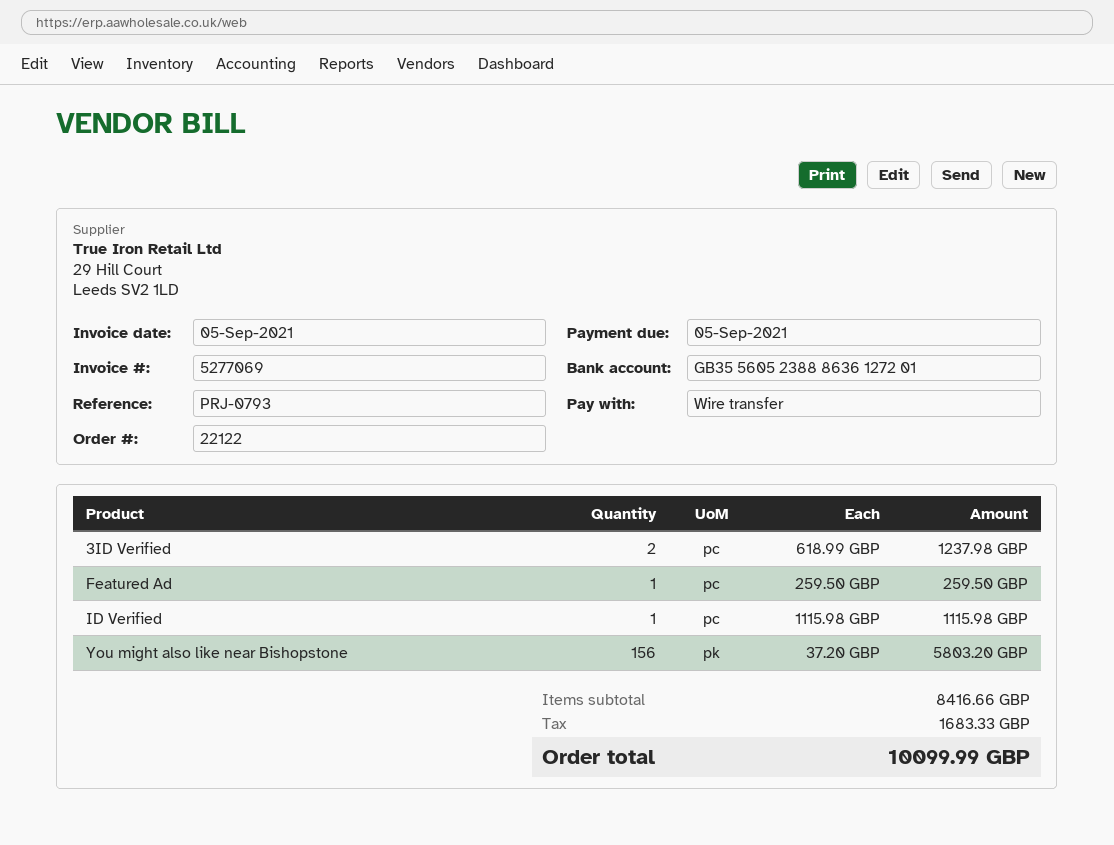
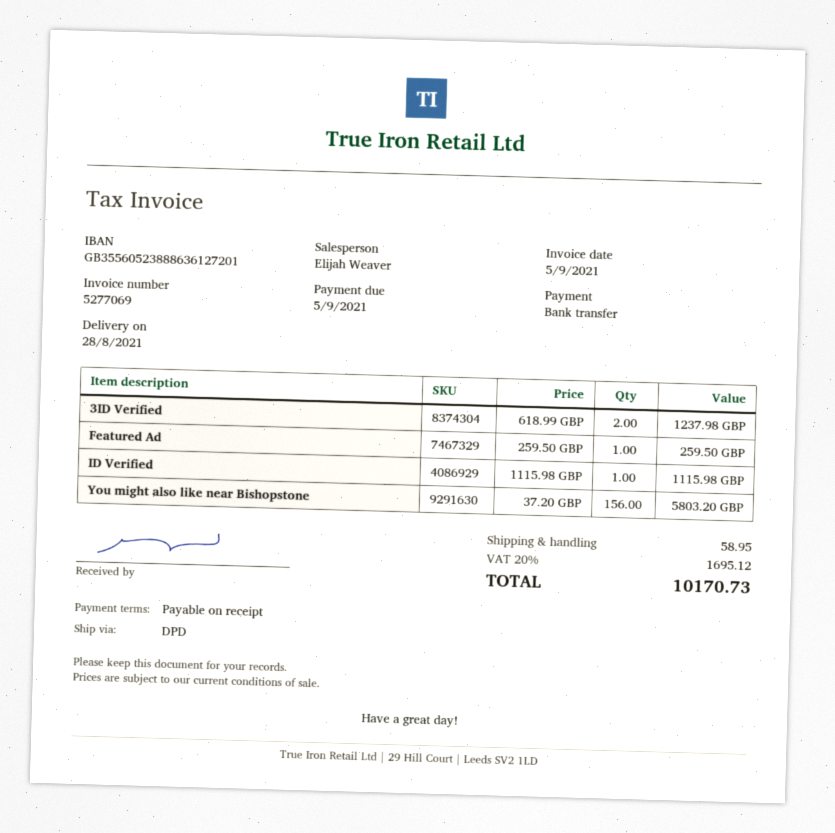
shipping: none -> 58.95
tax: 1683.33 -> 1695.12
total: 10099.99 -> 10170.73

